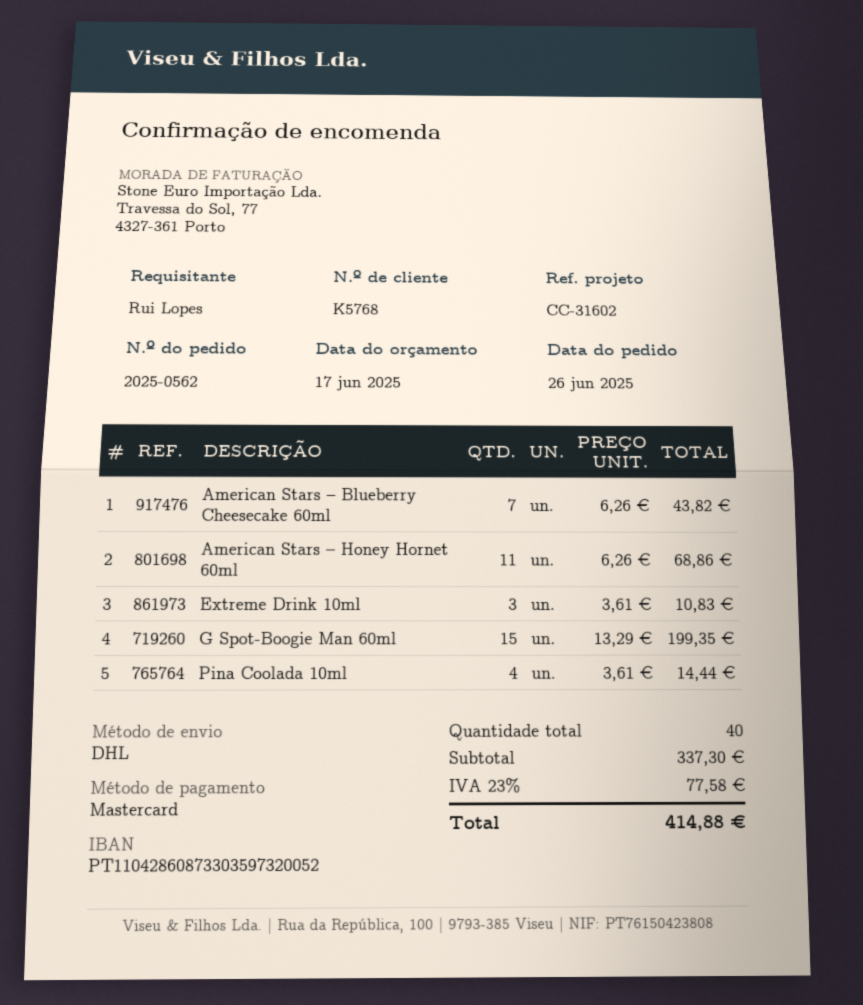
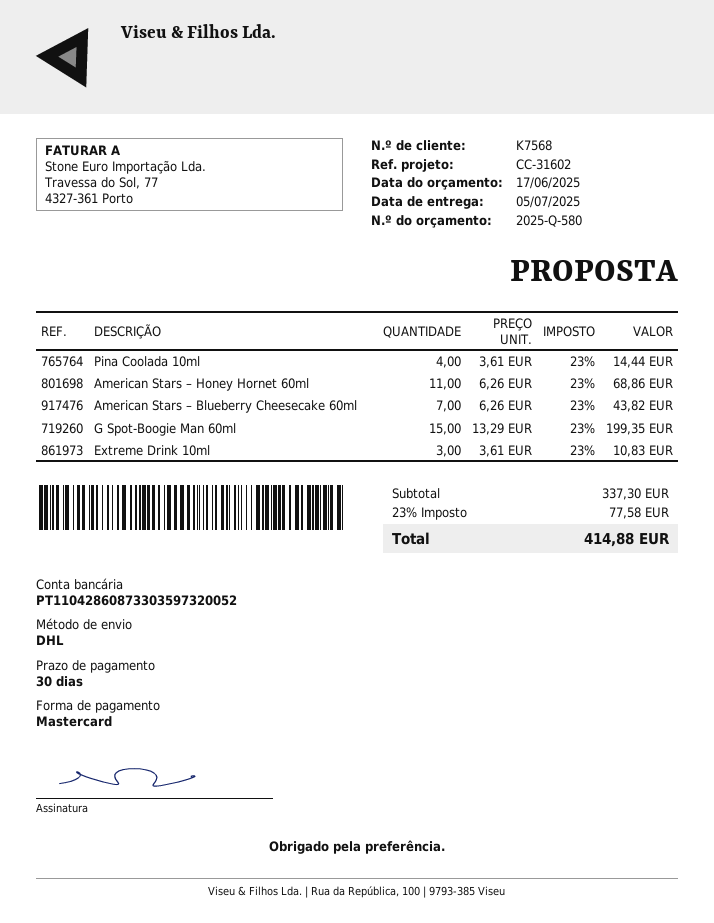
customer number: K5768 -> K7568

